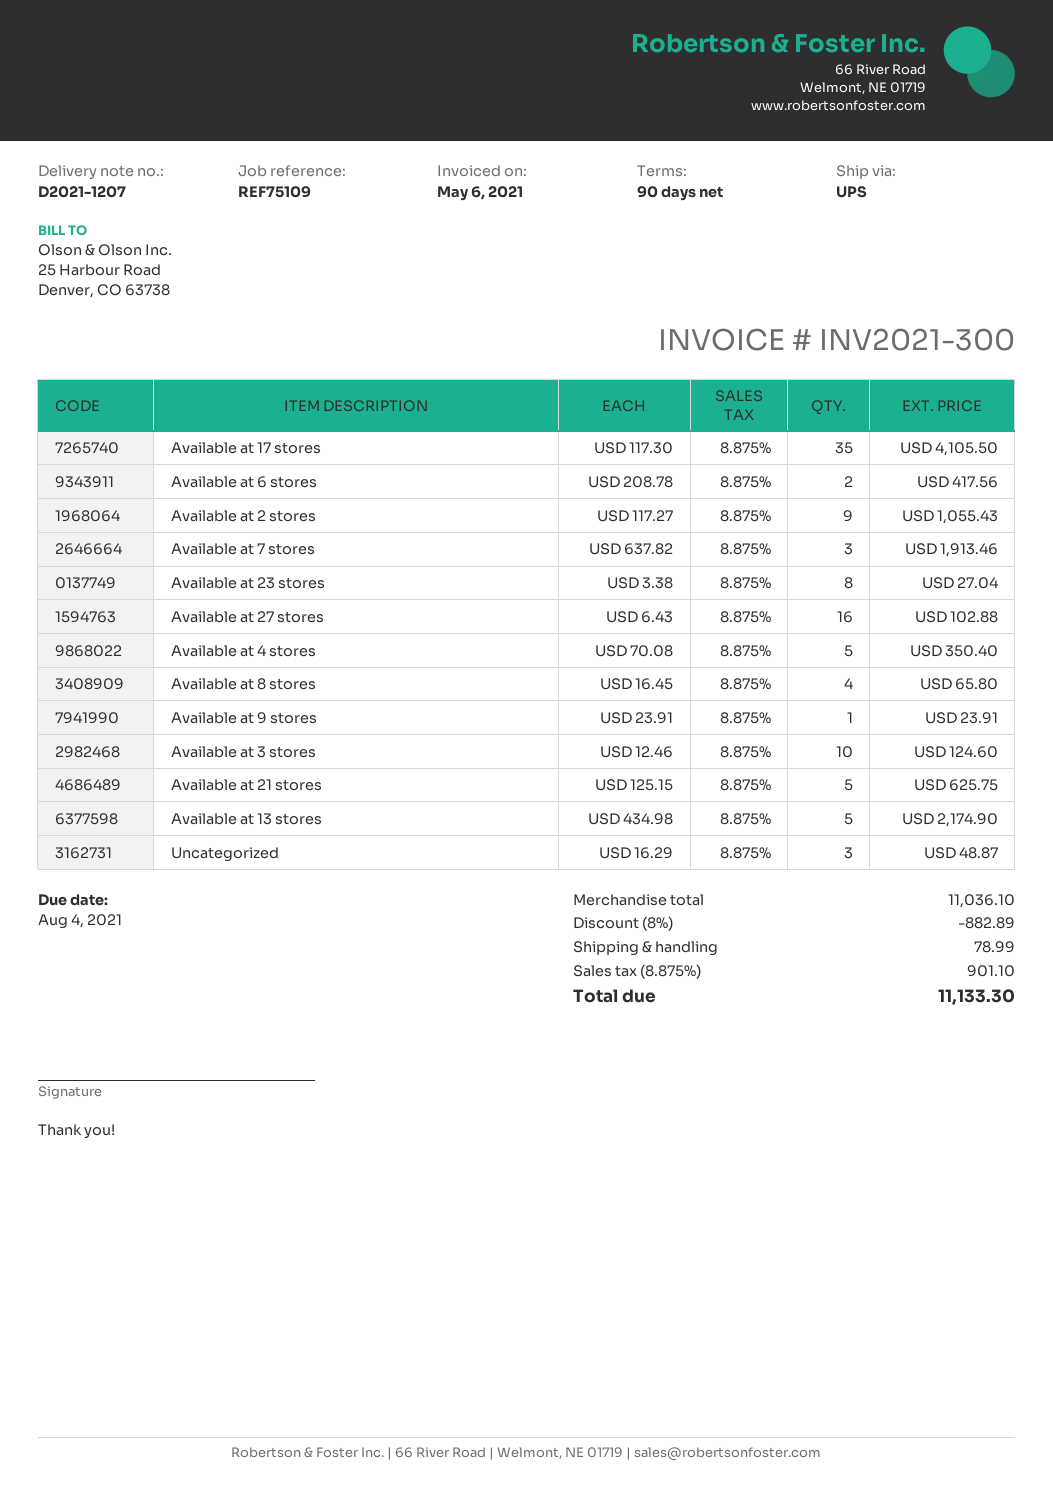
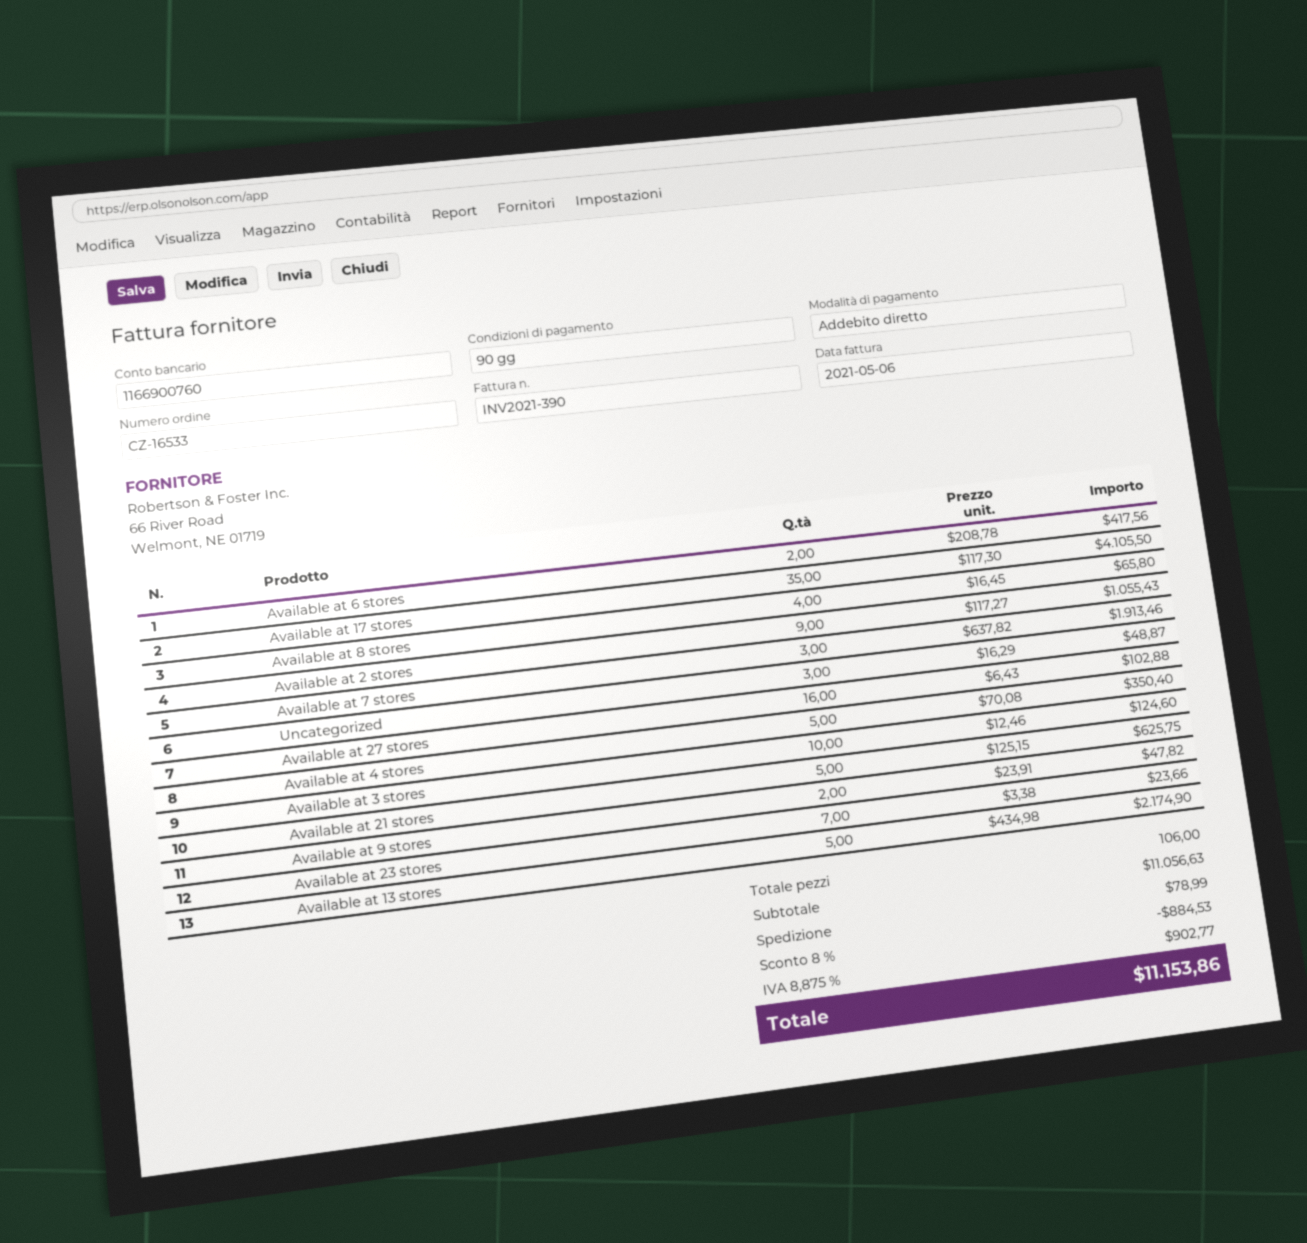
invoice number: INV2021-300 -> INV2021-390
Available at 23 stores: 8 x 3.38 = 27.04 -> 7 x 3.38 = 23.66
Available at 9 stores: 1 x 23.91 = 23.91 -> 2 x 23.91 = 47.82
subtotal: 11036.10 -> 11056.63
discount: 8% = 882.89 -> 8% = 884.53
tax: 8.875% = 901.10 -> 8.875% = 902.77
total: 11133.30 -> 11153.86

